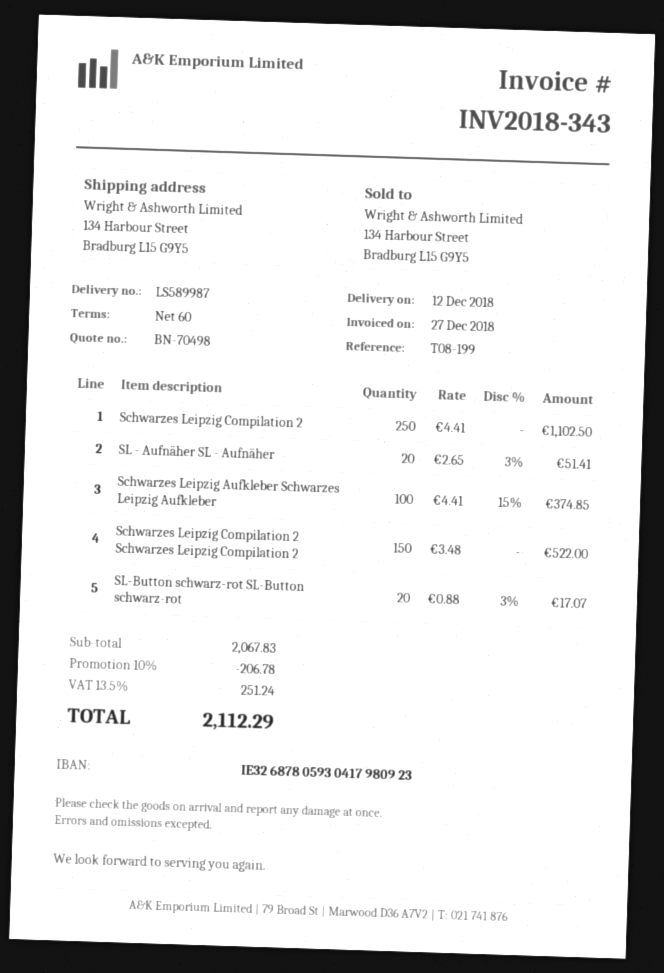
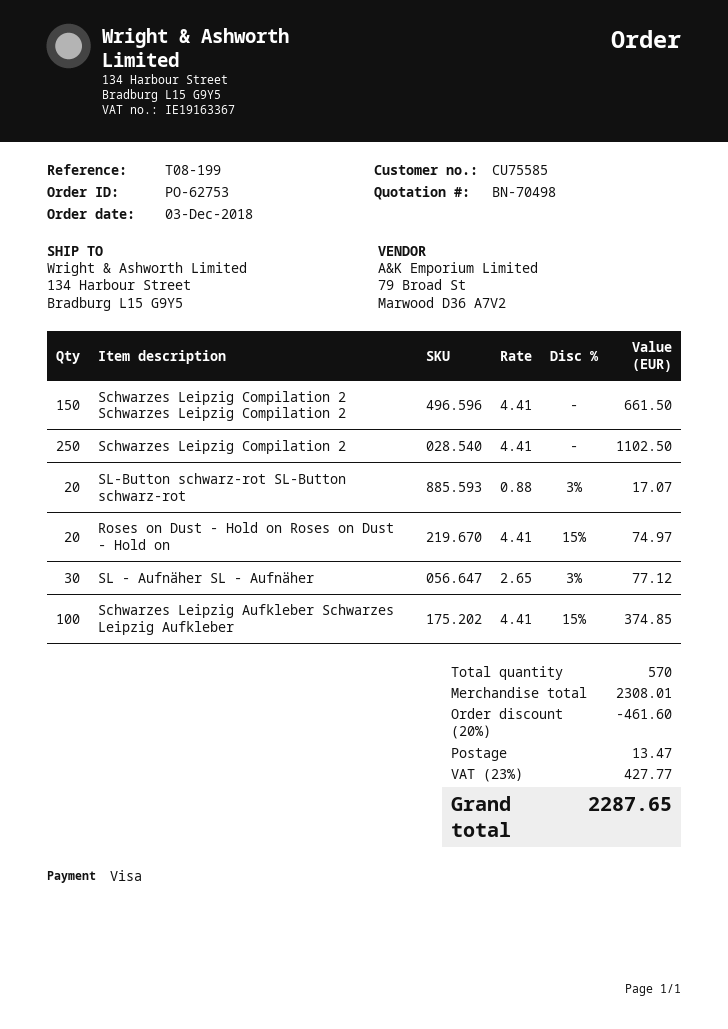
SL - Aufnäher SL - Aufnäher: 20 x 2.65 - 3% = 51.41 -> 30 x 2.65 - 3% = 77.12
Schwarzes Leipzig Compilation 2 Schwarzes Leipzig Compilation 2: 150 x 3.48 = 522.00 -> 150 x 4.41 = 661.50
Roses on Dust - Hold on Roses on Dust - Hold on: none -> 20 x 4.41 - 15% = 74.97
subtotal: 2067.83 -> 2308.01
discount: 10% = 206.78 -> 20% = 461.60
shipping: none -> 13.47
tax: 13.5% = 251.24 -> 23% = 427.77
total: 2112.29 -> 2287.65

